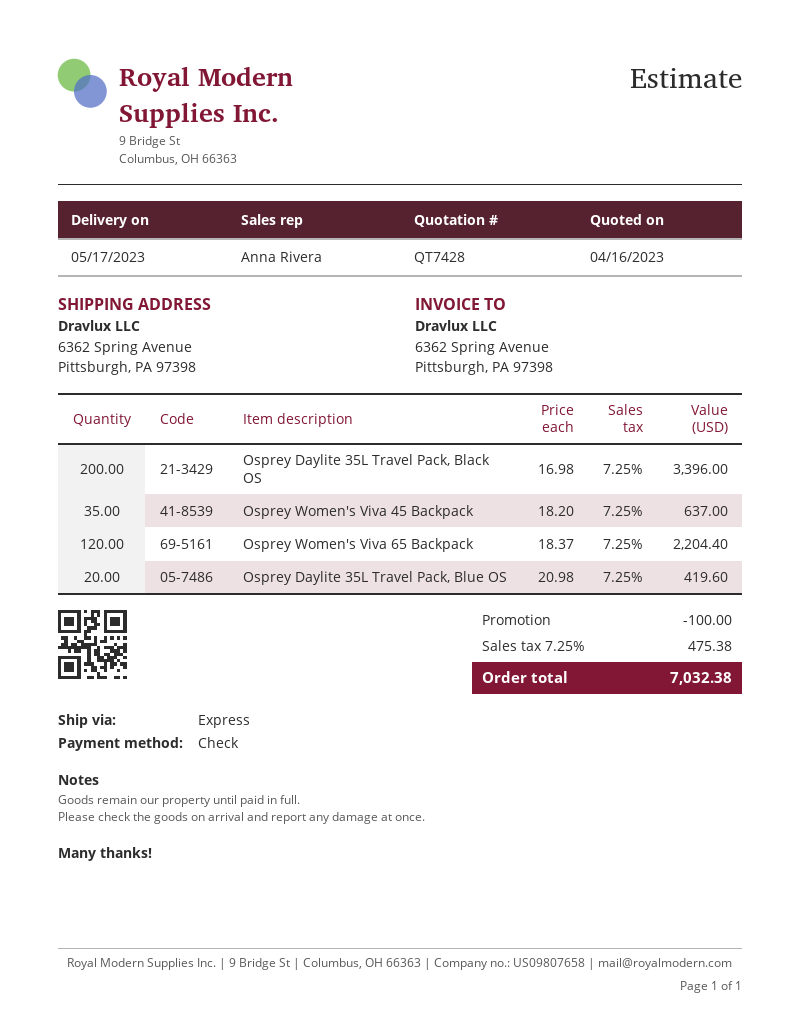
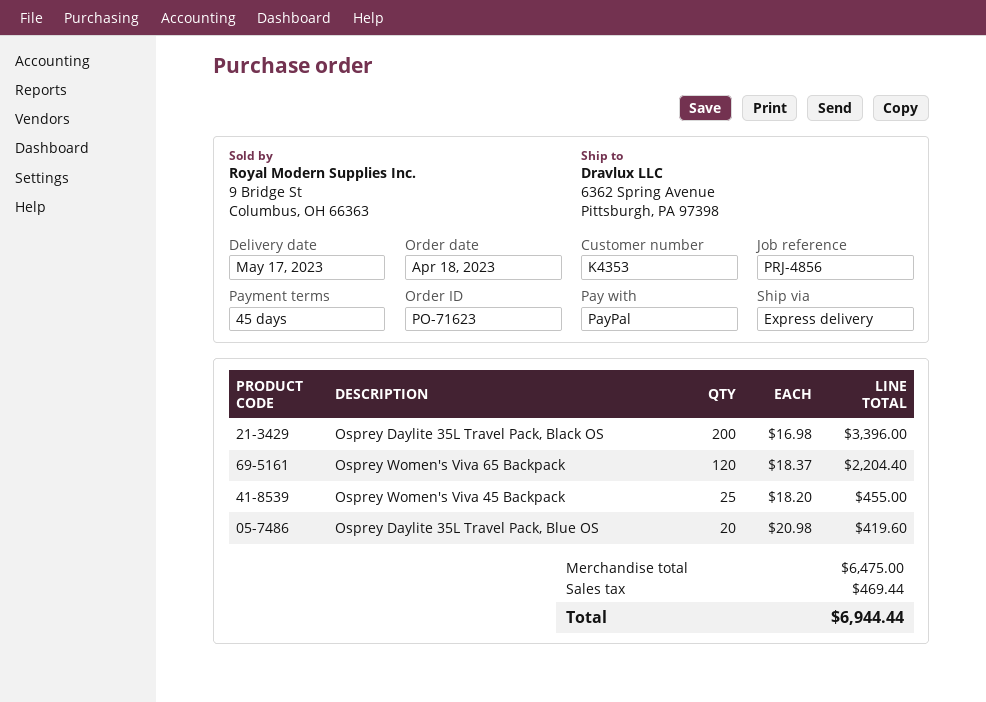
payment method: cheque -> PayPal
Osprey Women's Viva 45 Backpack: 35 x 18.20 = 637.00 -> 25 x 18.20 = 455.00
discount: 100.00 -> none
tax: 475.38 -> 469.44
total: 7032.38 -> 6944.44

